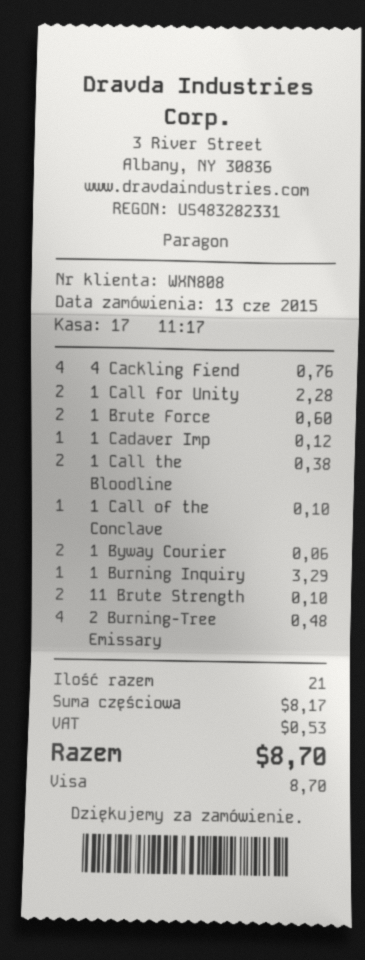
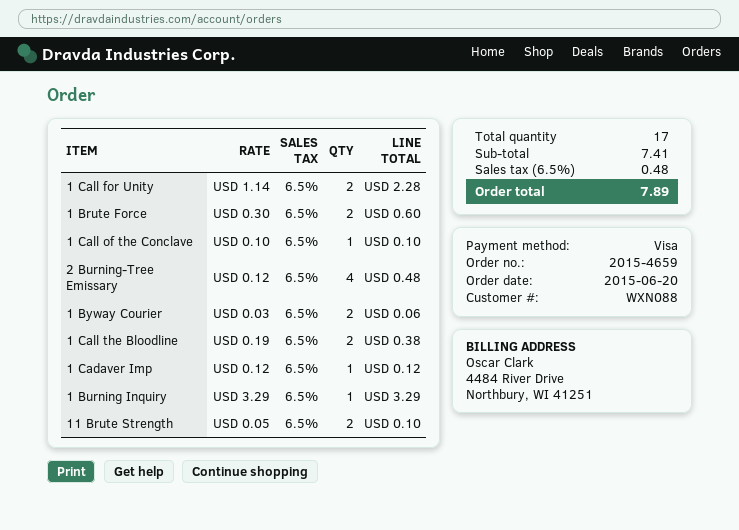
order date: 2015-06-13 -> 2015-06-20
customer number: WXN808 -> WXN088
4 Cackling Fiend: 4 for 0.76 -> none
total quantity: 21 -> 17
subtotal: 8.17 -> 7.41
tax: 0.53 -> 0.48
total: 8.70 -> 7.89

